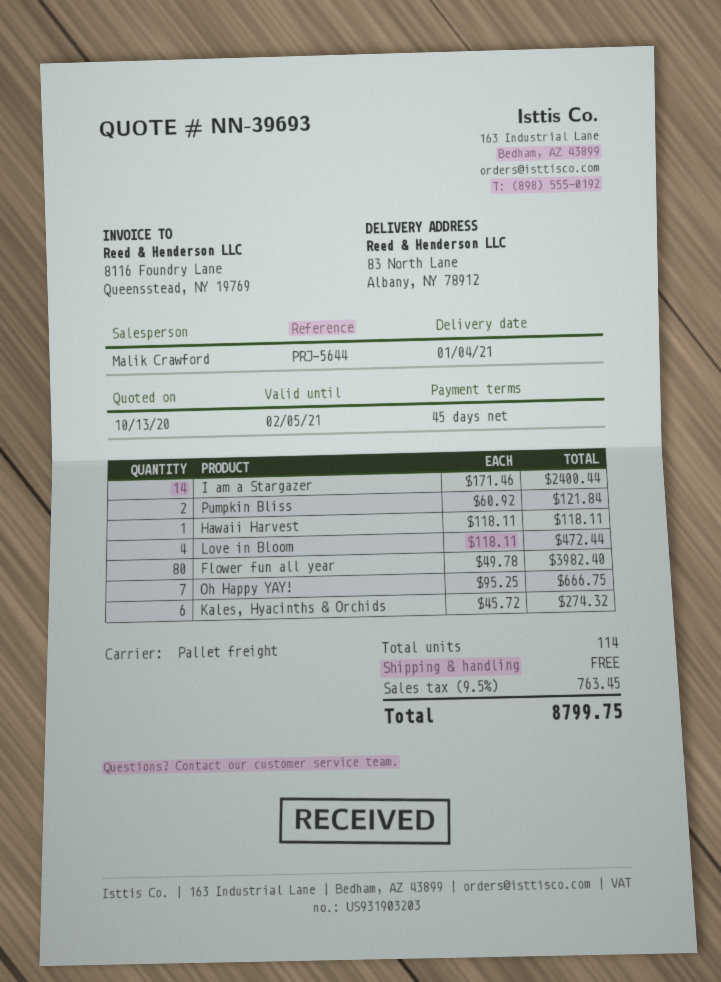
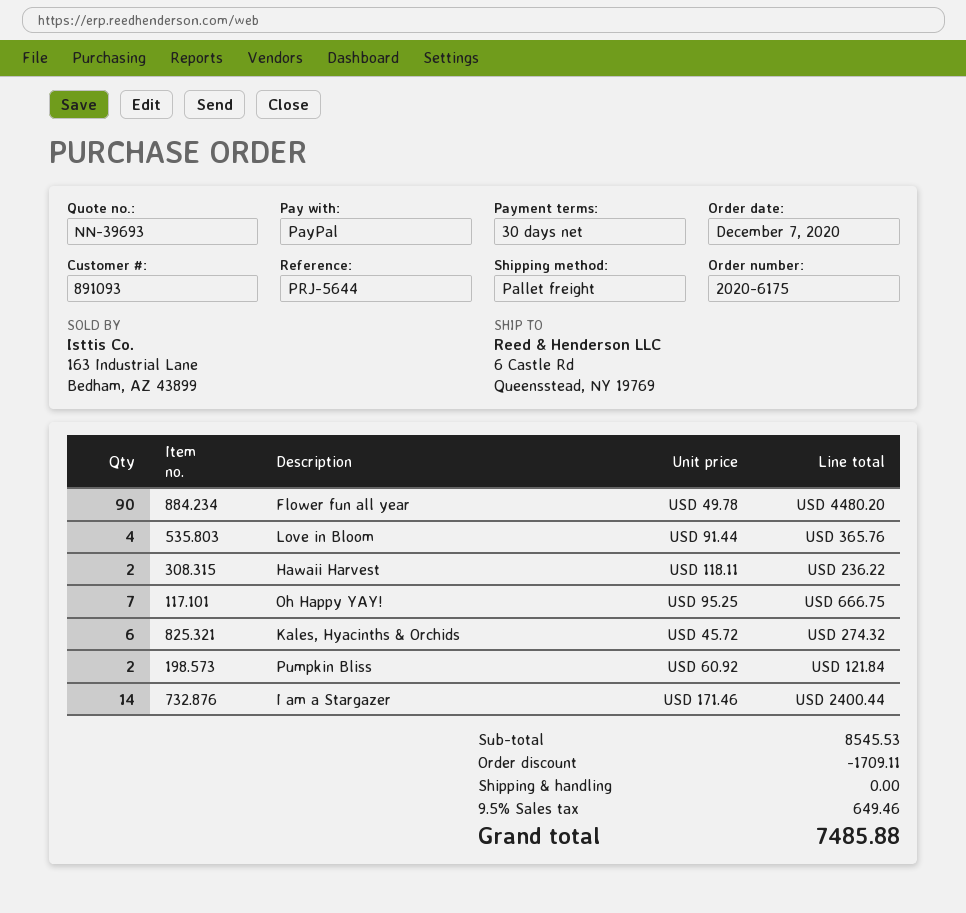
payment terms: 45 days -> 30 days
ship to: 83 North Lane, Albany, NY 78912 -> 6 Castle Rd, Queensstead, NY 19769
Hawaii Harvest: 1 x 118.11 = 118.11 -> 2 x 118.11 = 236.22
Love in Bloom: 4 x 118.11 = 472.44 -> 4 x 91.44 = 365.76
Flower fun all year: 80 x 49.78 = 3982.40 -> 90 x 49.78 = 4480.20
discount: none -> 1709.11
tax: 9.5% = 763.45 -> 9.5% = 649.46
total: 8799.75 -> 7485.88

